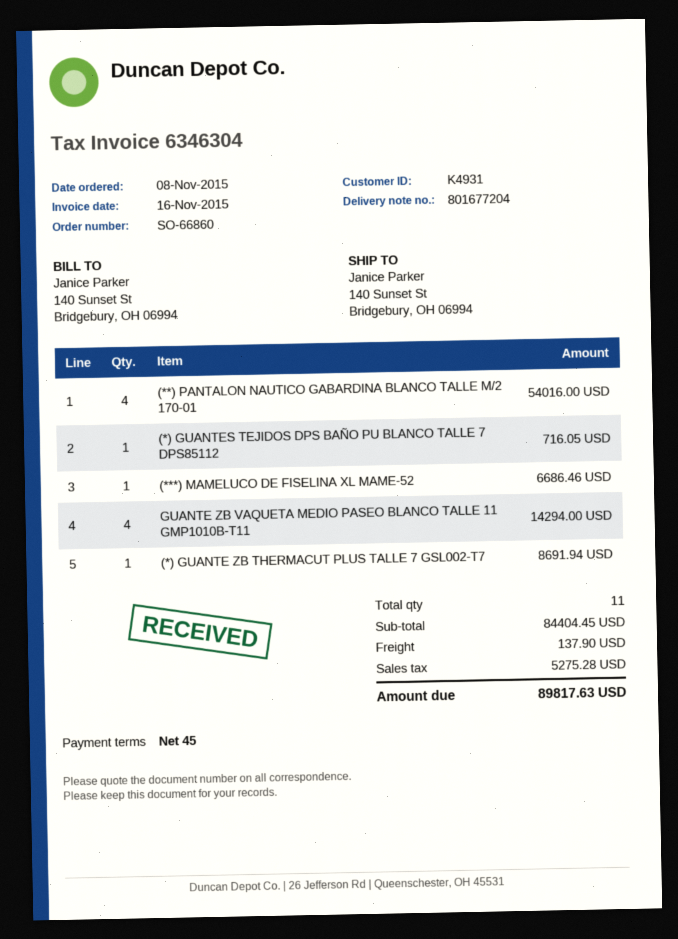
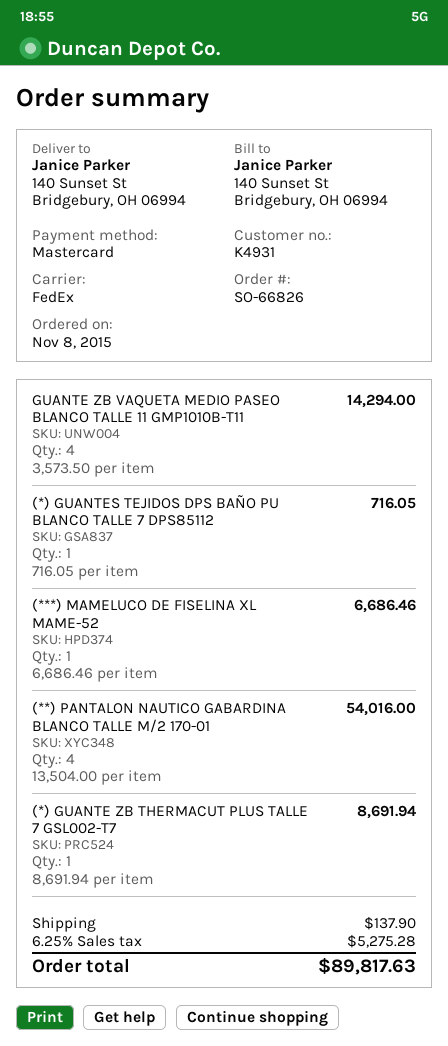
order number: SO-66860 -> SO-66826

